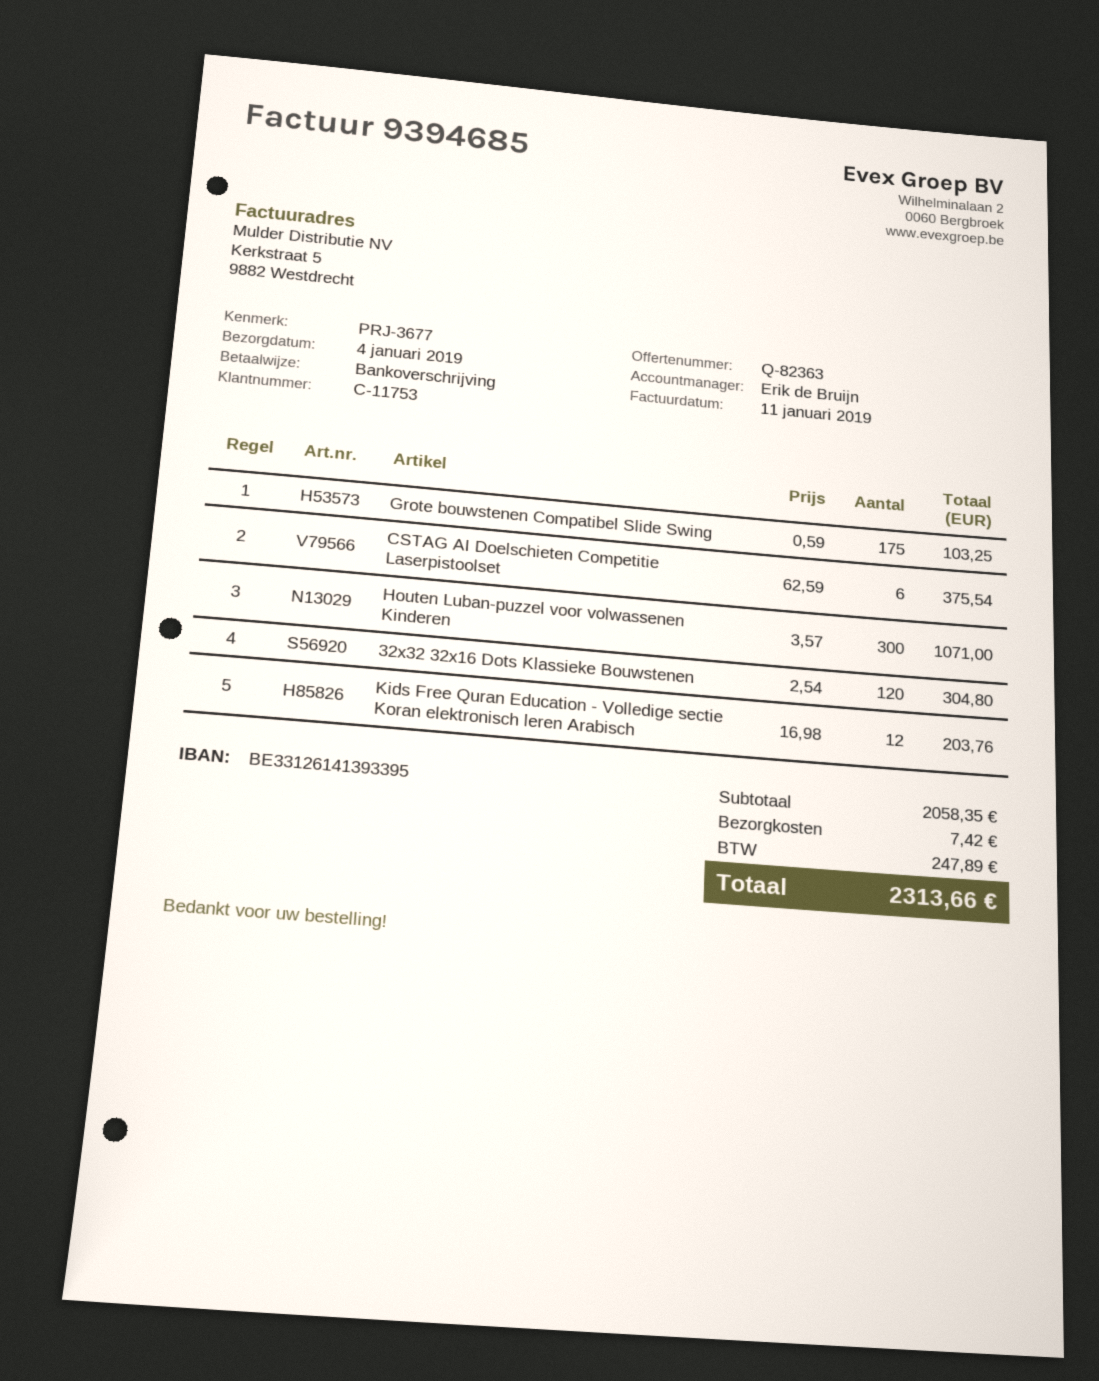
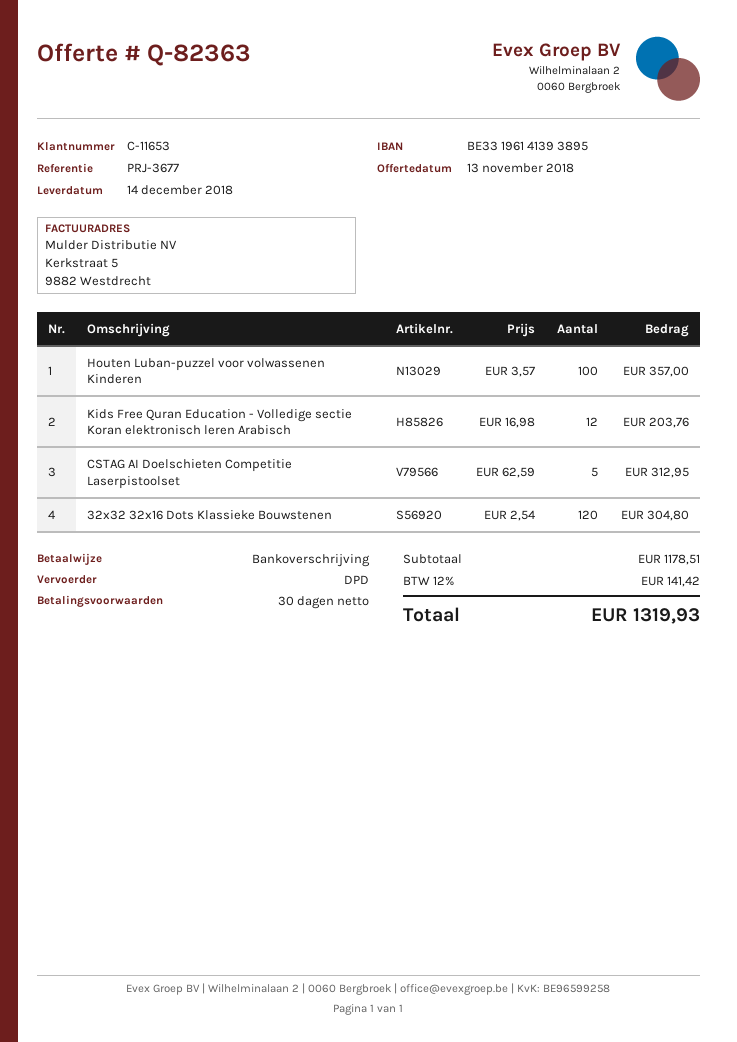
delivery date: 2019-01-04 -> 2018-12-14
customer number: C-11753 -> C-11653
bank account: BE33126141393395 -> BE33196141393895
Grote bouwstenen Compatibel Slide Swing: 175 x 0.59 = 103.25 -> none
CSTAG AI Doelschieten Competitie Laserpistoolset: 6 x 62.59 = 375.54 -> 5 x 62.59 = 312.95
Houten Luban-puzzel voor volwassenen Kinderen: 300 x 3.57 = 1071.00 -> 100 x 3.57 = 357.00
subtotal: 2058.35 -> 1178.51
shipping: 7.42 -> none
tax: 247.89 -> 141.42
total: 2313.66 -> 1319.93

